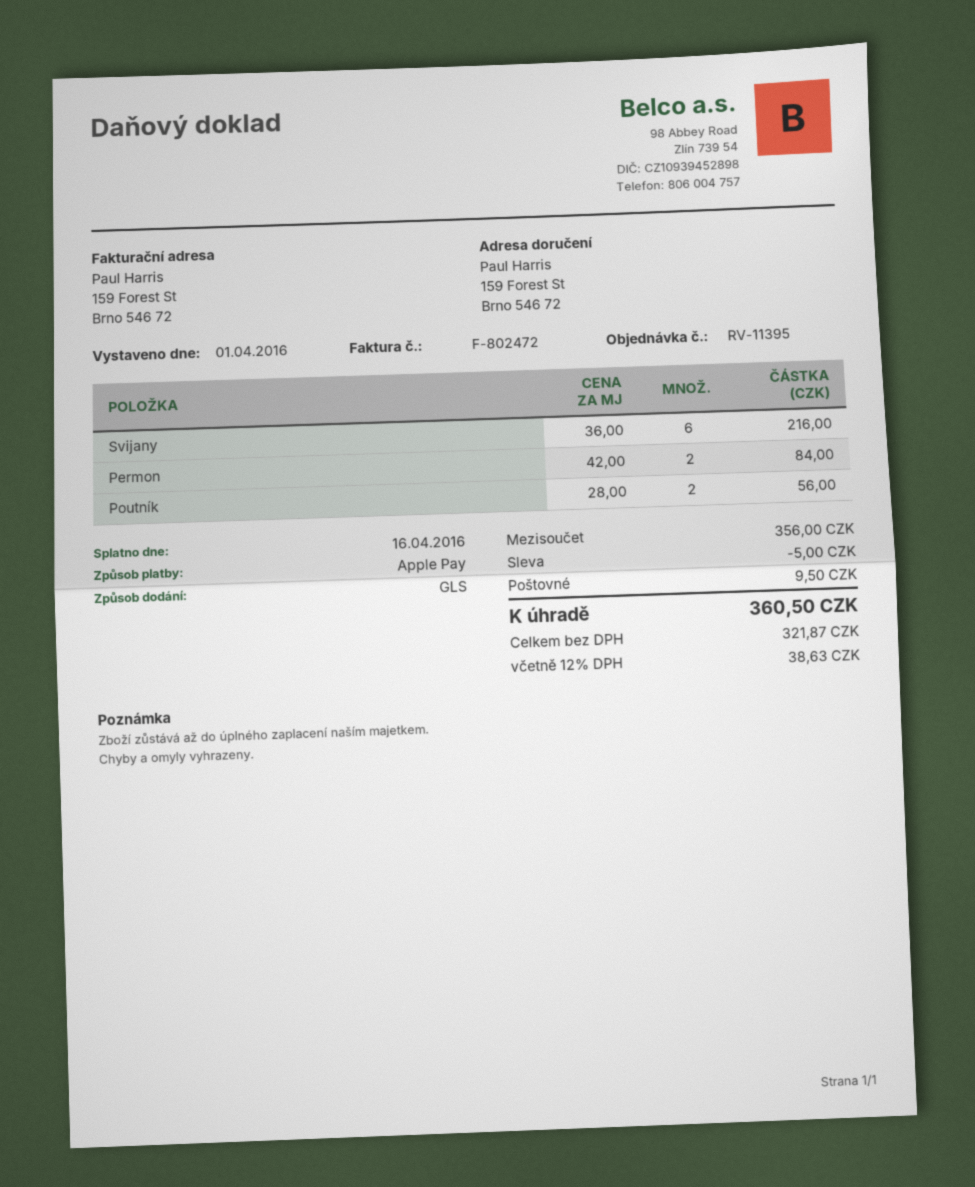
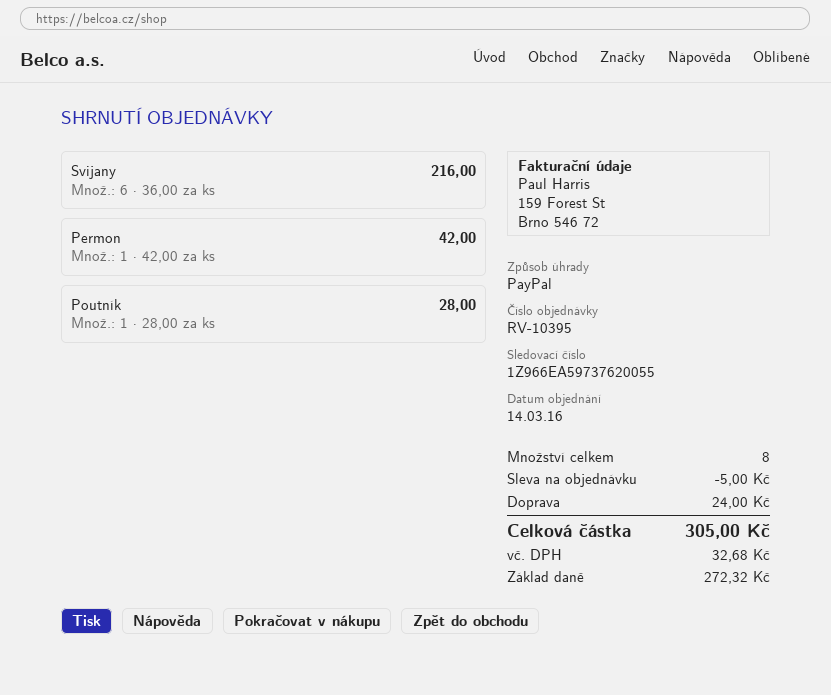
order number: RV-11395 -> RV-10395
payment method: Apple Pay -> PayPal
Permon: 2 x 42.00 = 84.00 -> 1 x 42.00 = 42.00
Poutník: 2 x 28.00 = 56.00 -> 1 x 28.00 = 28.00
shipping: 9.50 -> 24.00
net: 321.87 -> 272.32
tax: 38.63 -> 32.68
total: 360.50 -> 305.00

